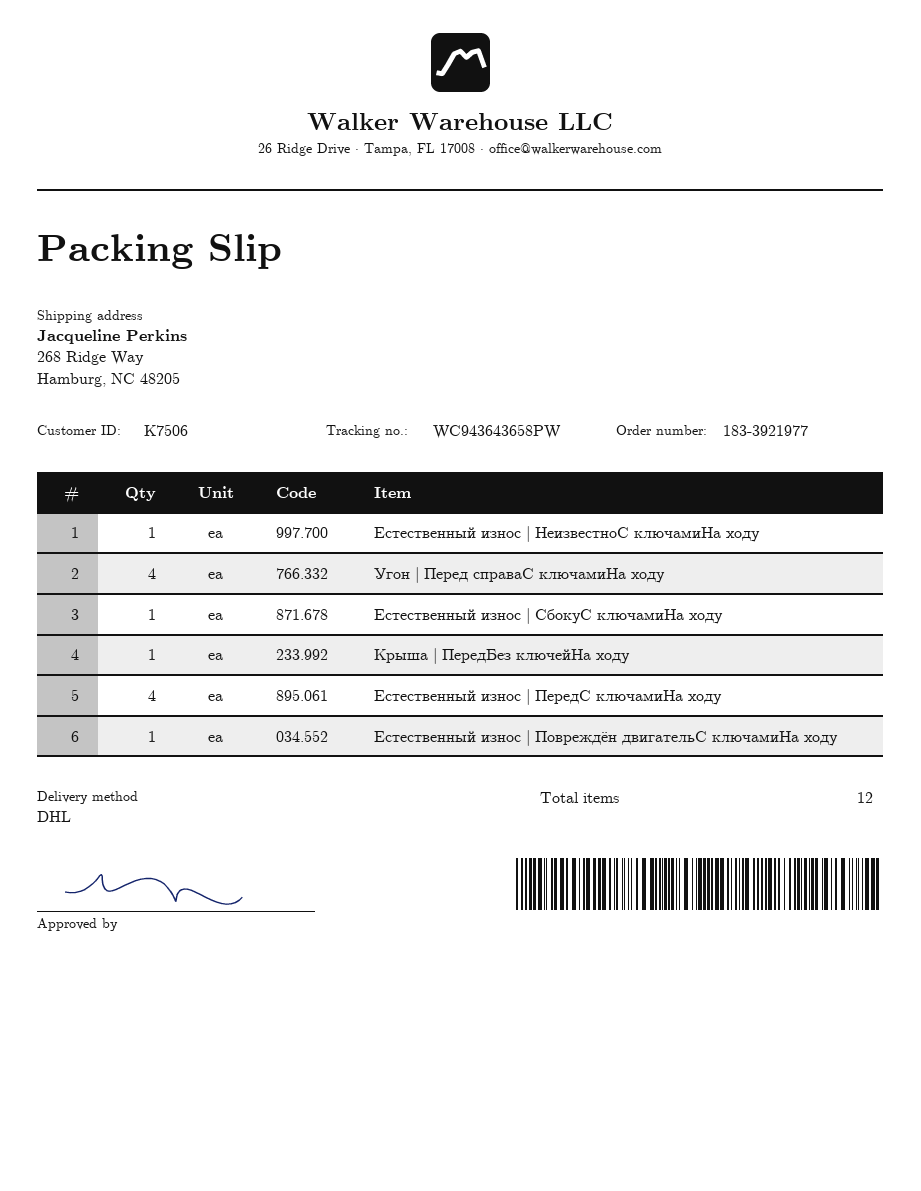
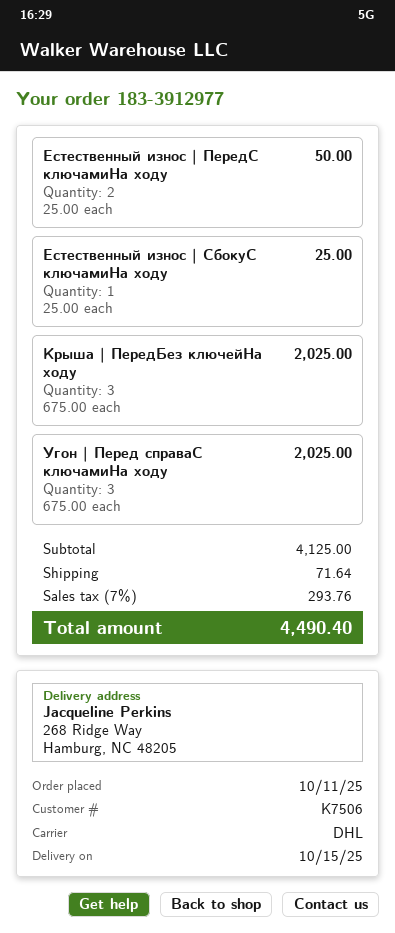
order number: 183-3921977 -> 183-3912977
Естественный износ | НеизвестноС ключамиНа ходу: 1 -> none
Угон | Перед справаС ключамиНа ходу: 4 -> 3
Крыша | ПередБез ключейНа ходу: 1 -> 3
Естественный износ | ПередС ключамиНа ходу: 4 -> 2
Естественный износ | Повреждён двигательС ключамиНа ходу: 1 -> none

